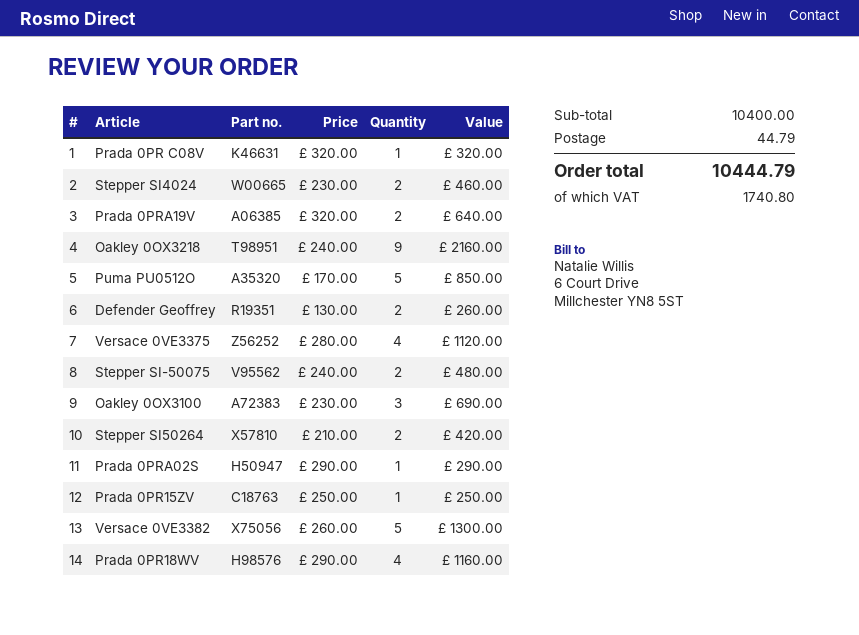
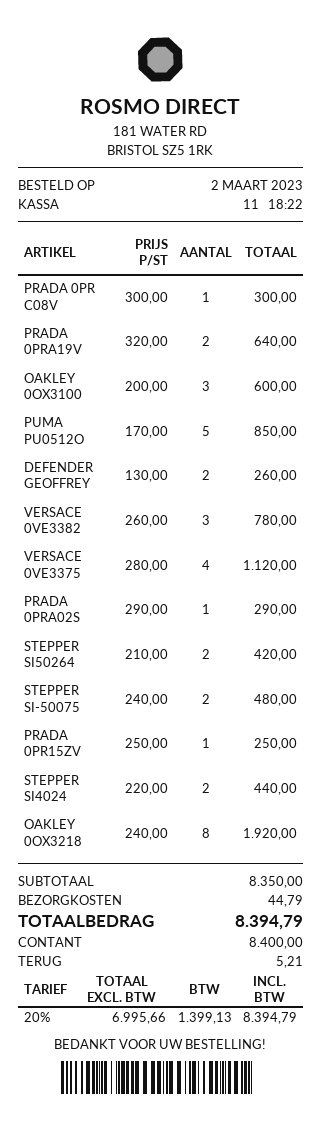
Prada 0PR C08V: 1 x 320.00 = 320.00 -> 1 x 300.00 = 300.00
Stepper SI4024: 2 x 230.00 = 460.00 -> 2 x 220.00 = 440.00
Oakley 0OX3218: 9 x 240.00 = 2160.00 -> 8 x 240.00 = 1920.00
Oakley 0OX3100: 3 x 230.00 = 690.00 -> 3 x 200.00 = 600.00
Versace 0VE3382: 5 x 260.00 = 1300.00 -> 3 x 260.00 = 780.00
Prada 0PR18WV: 4 x 290.00 = 1160.00 -> none
subtotal: 10400.00 -> 8350.00
tax: 1740.80 -> 1399.13
total: 10444.79 -> 8394.79

